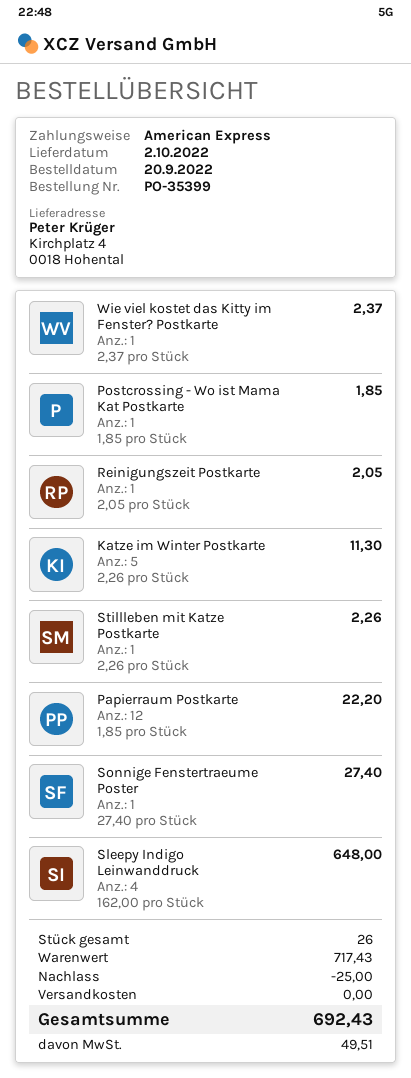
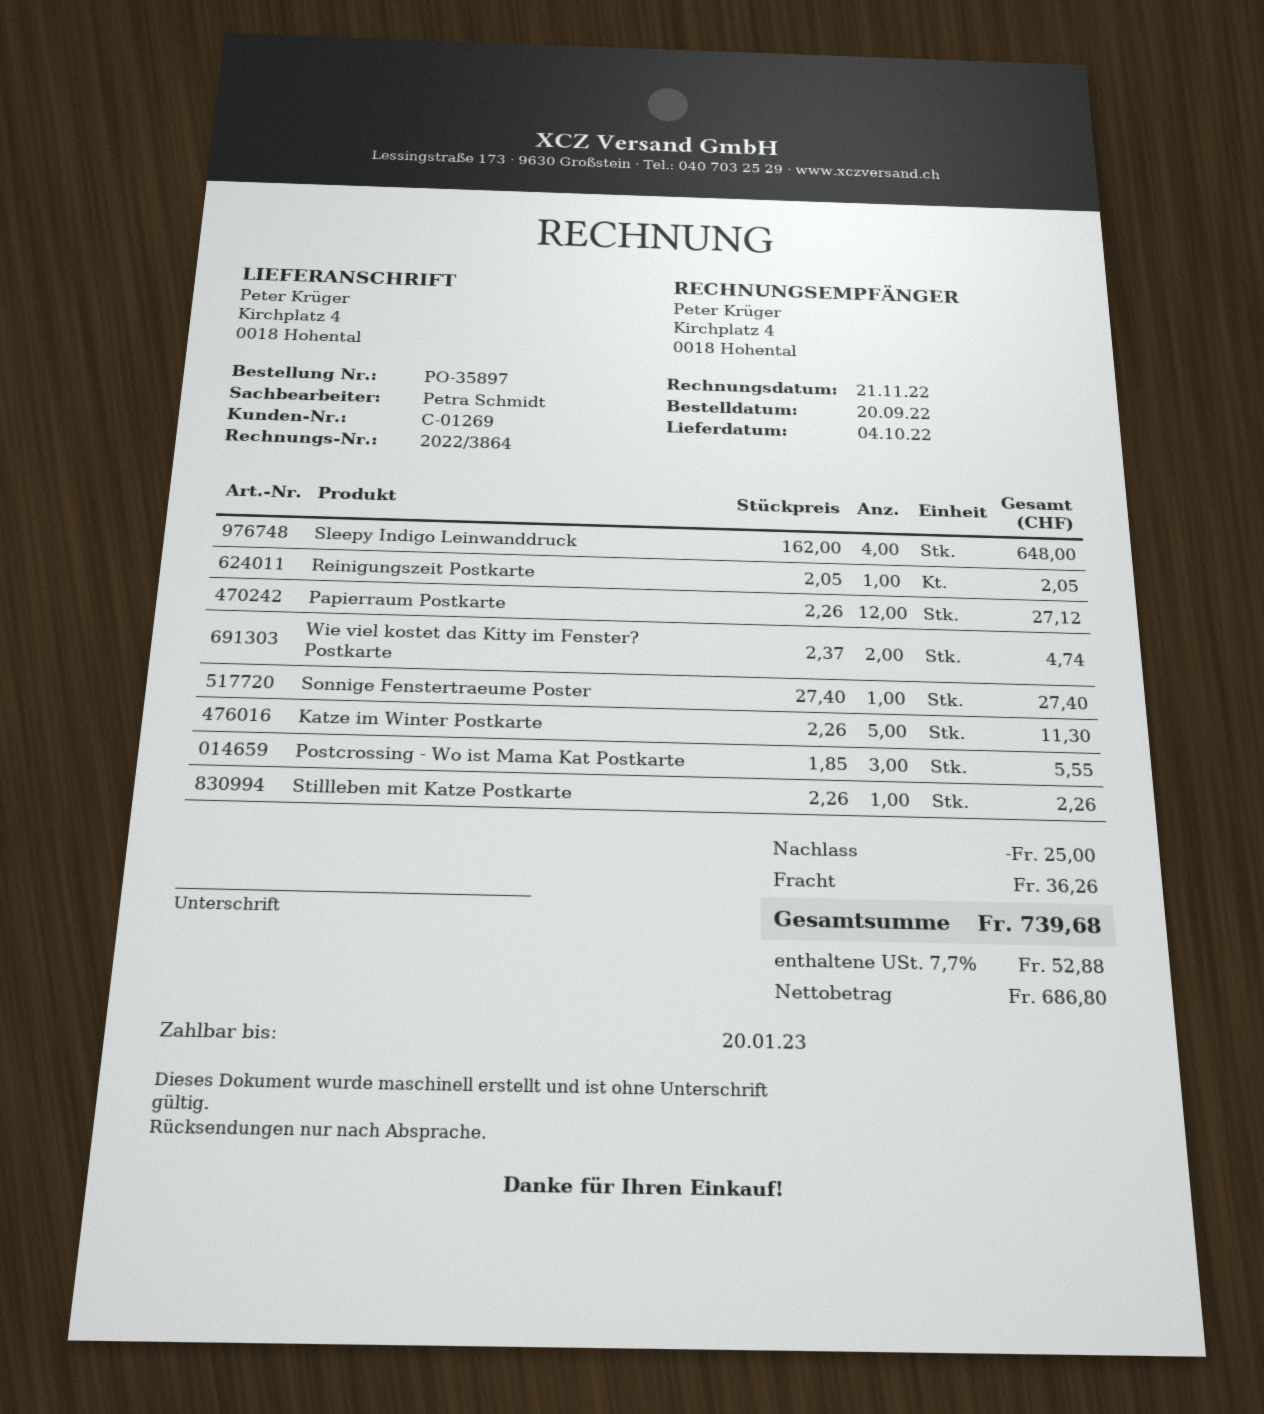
order number: PO-35399 -> PO-35897
delivery date: 2022-10-02 -> 2022-10-04
Wie viel kostet das Kitty im Fenster? Postkarte: 1 x 2.37 = 2.37 -> 2 x 2.37 = 4.74
Postcrossing - Wo ist Mama Kat Postkarte: 1 x 1.85 = 1.85 -> 3 x 1.85 = 5.55
Papierraum Postkarte: 12 x 1.85 = 22.20 -> 12 x 2.26 = 27.12
shipping: 0.00 -> 36.26
tax: 49.51 -> 52.88
total: 692.43 -> 739.68

